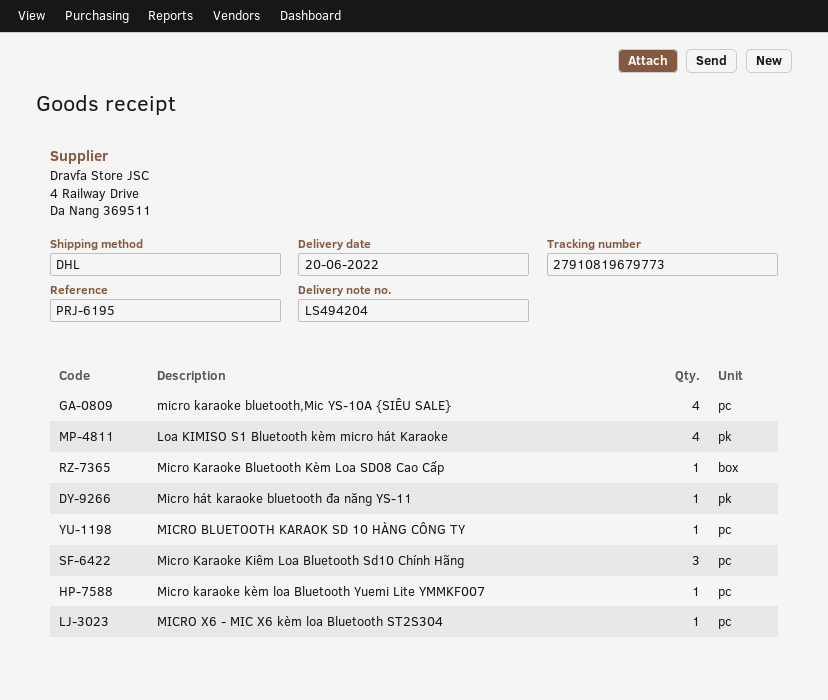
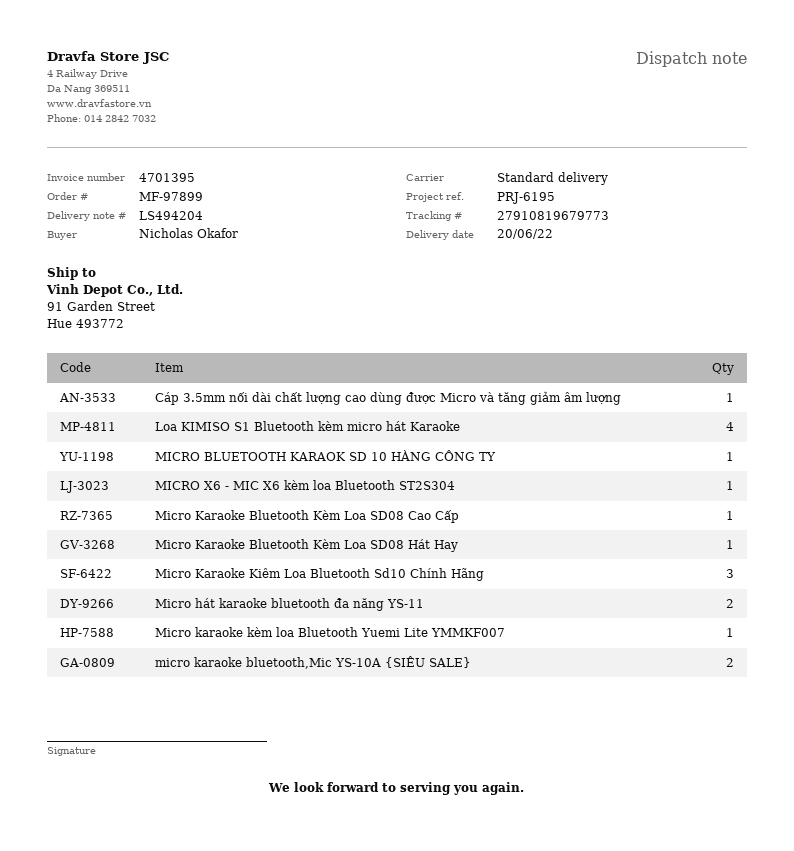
shipping method: DHL -> standard
micro karaoke bluetooth,Mic YS-10A {SIÊU SALE}: 4 -> 2
Micro hát karaoke bluetooth đa năng YS-11: 1 -> 2
Cáp 3.5mm nối dài chất lượng cao dùng được Micro và tăng giảm âm lượng: none -> 1
Micro Karaoke Bluetooth Kèm Loa SD08 Hát Hay: none -> 1

